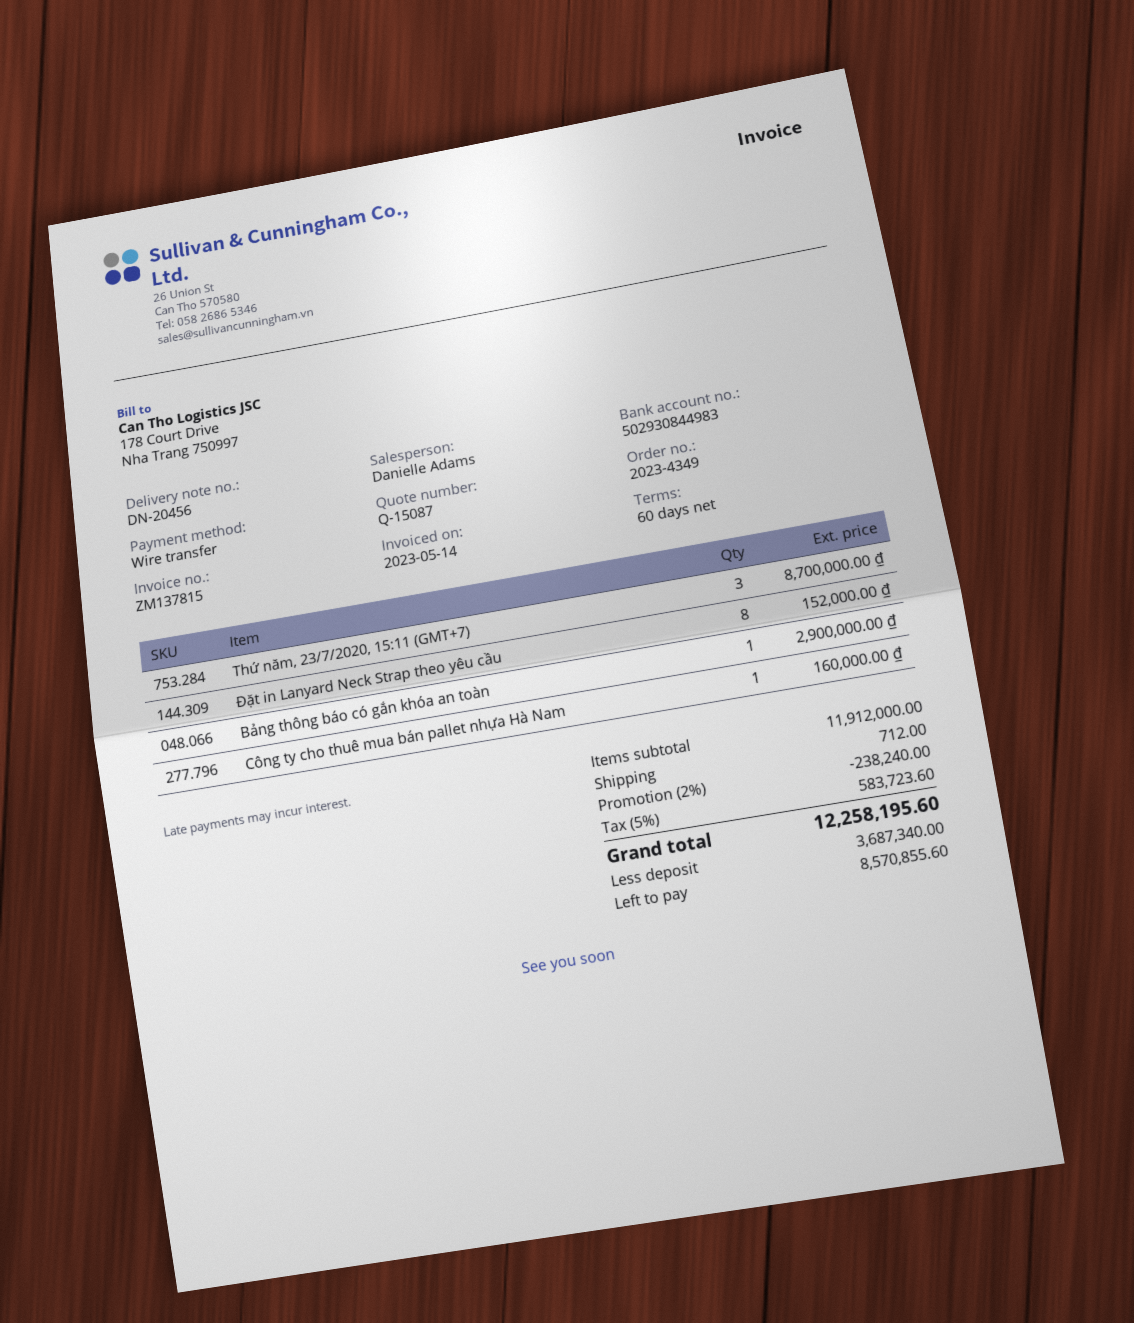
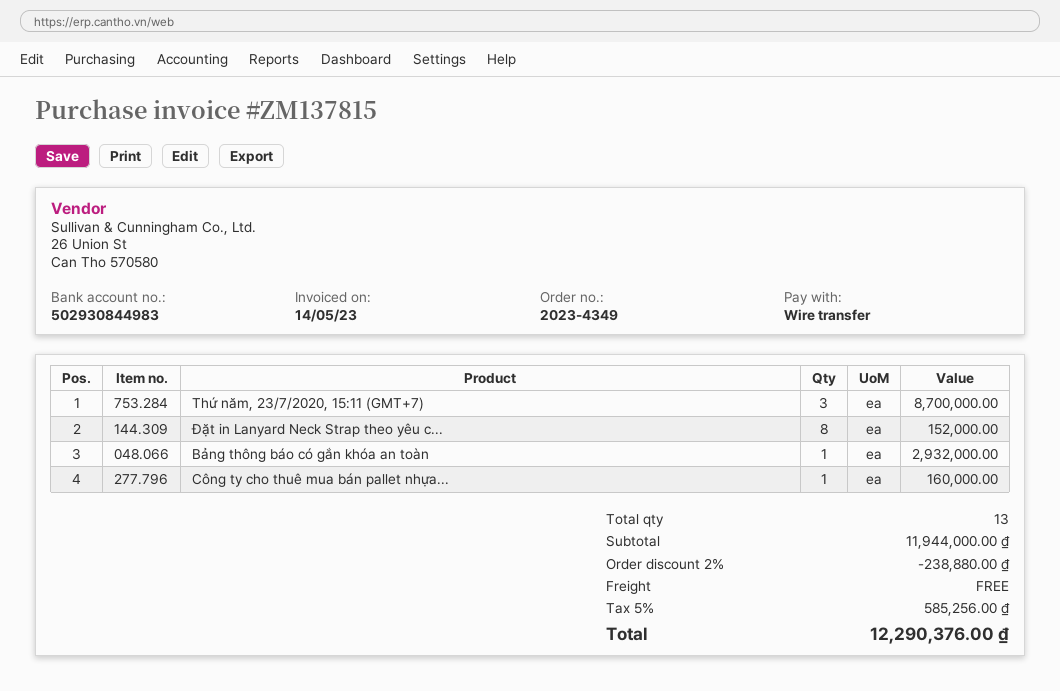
Bảng thông báo có gắn khóa an toàn: 1 for 2900000.00 -> 1 for 2932000.00
subtotal: 11912000.00 -> 11944000.00
discount: 2% = 238240.00 -> 2% = 238880.00
shipping: 712.00 -> 0.00
tax: 5% = 583723.60 -> 5% = 585256.00
total: 12258195.60 -> 12290376.00

